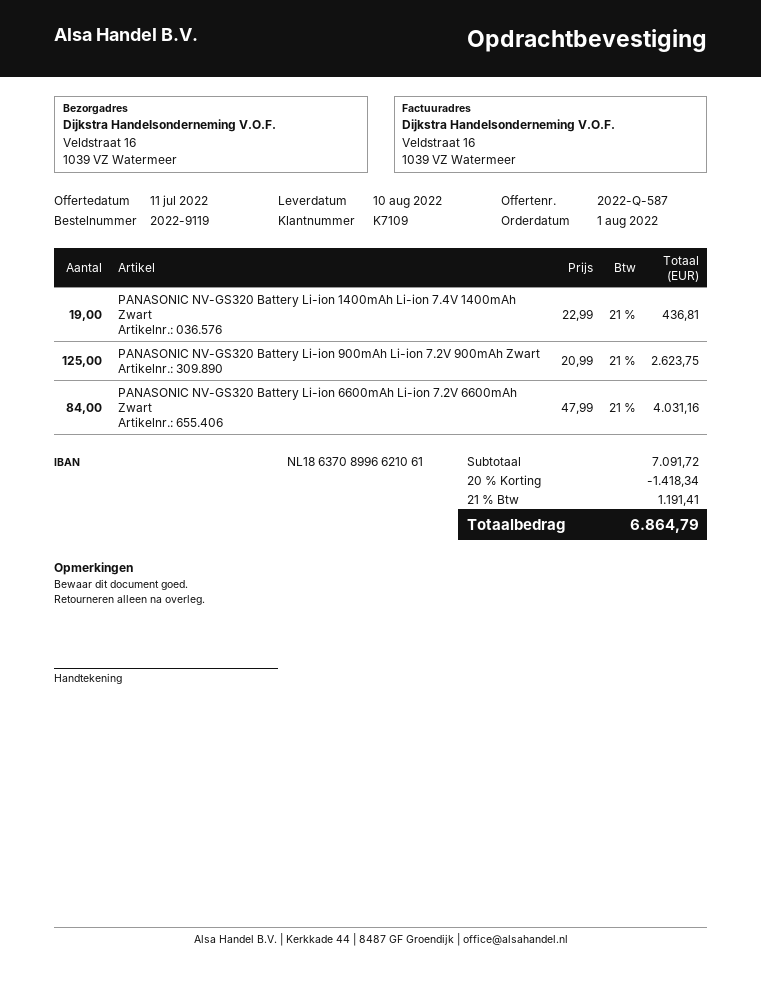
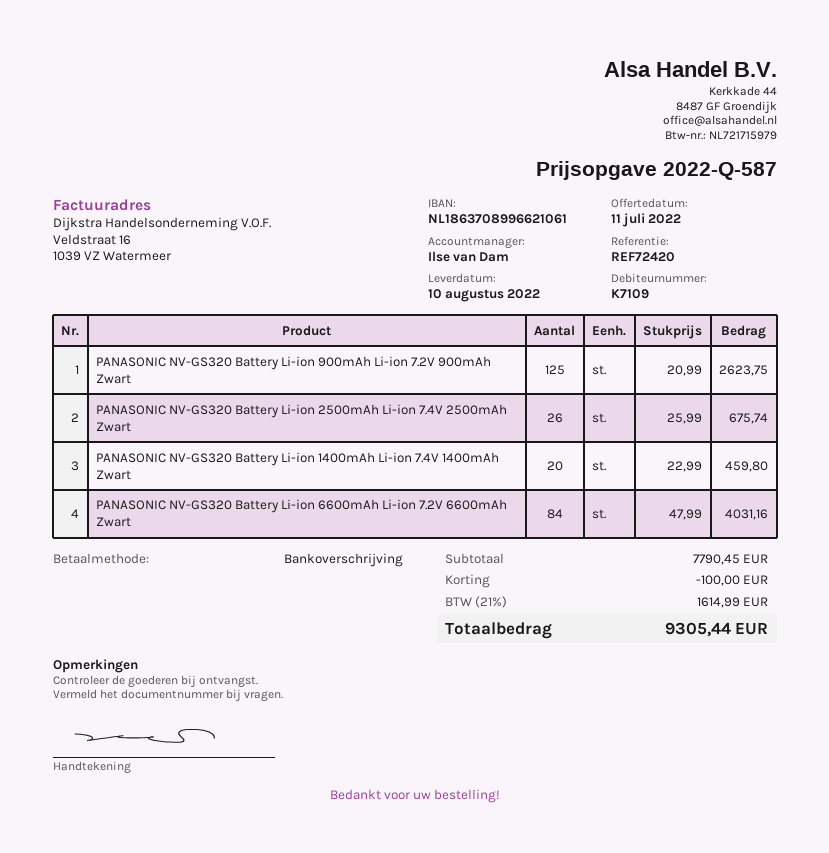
PANASONIC NV-GS320 Battery Li-ion 1400mAh Li-ion 7.4V 1400mAh Zwart: 19 x 22.99 = 436.81 -> 20 x 22.99 = 459.80
PANASONIC NV-GS320 Battery Li-ion 2500mAh Li-ion 7.4V 2500mAh Zwart: none -> 26 x 25.99 = 675.74
subtotal: 7091.72 -> 7790.45
discount: 1418.34 -> 100.00
tax: 21% = 1191.41 -> 21% = 1614.99
total: 6864.79 -> 9305.44

